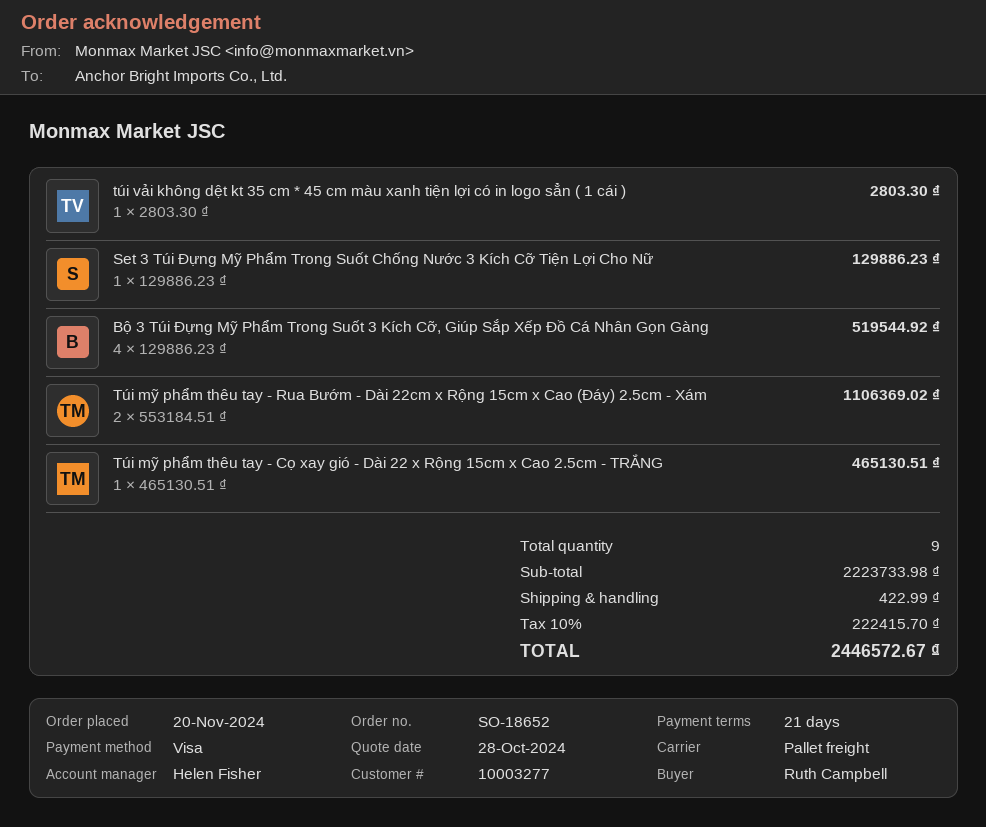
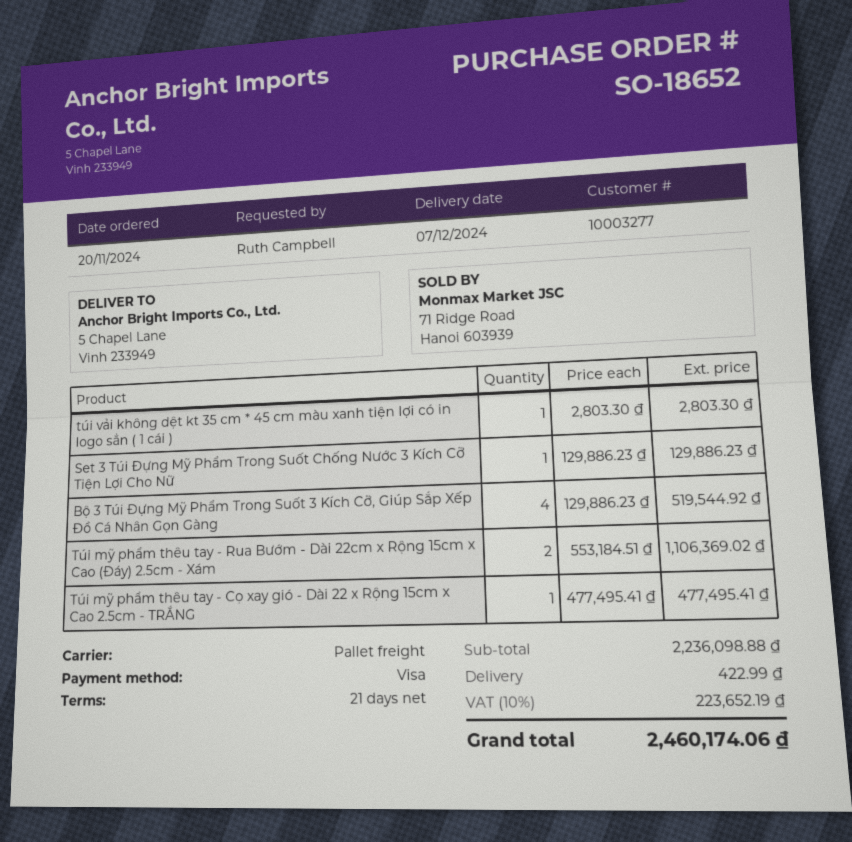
Túi mỹ phẩm thêu tay - Cọ xay gió - Dài 22 x Rộng 15cm x Cao 2.5cm - TRẮNG: 1 x 465130.51 = 465130.51 -> 1 x 477495.41 = 477495.41
subtotal: 2223733.98 -> 2236098.88
tax: 10% = 222415.70 -> 10% = 223652.19
total: 2446572.67 -> 2460174.06

